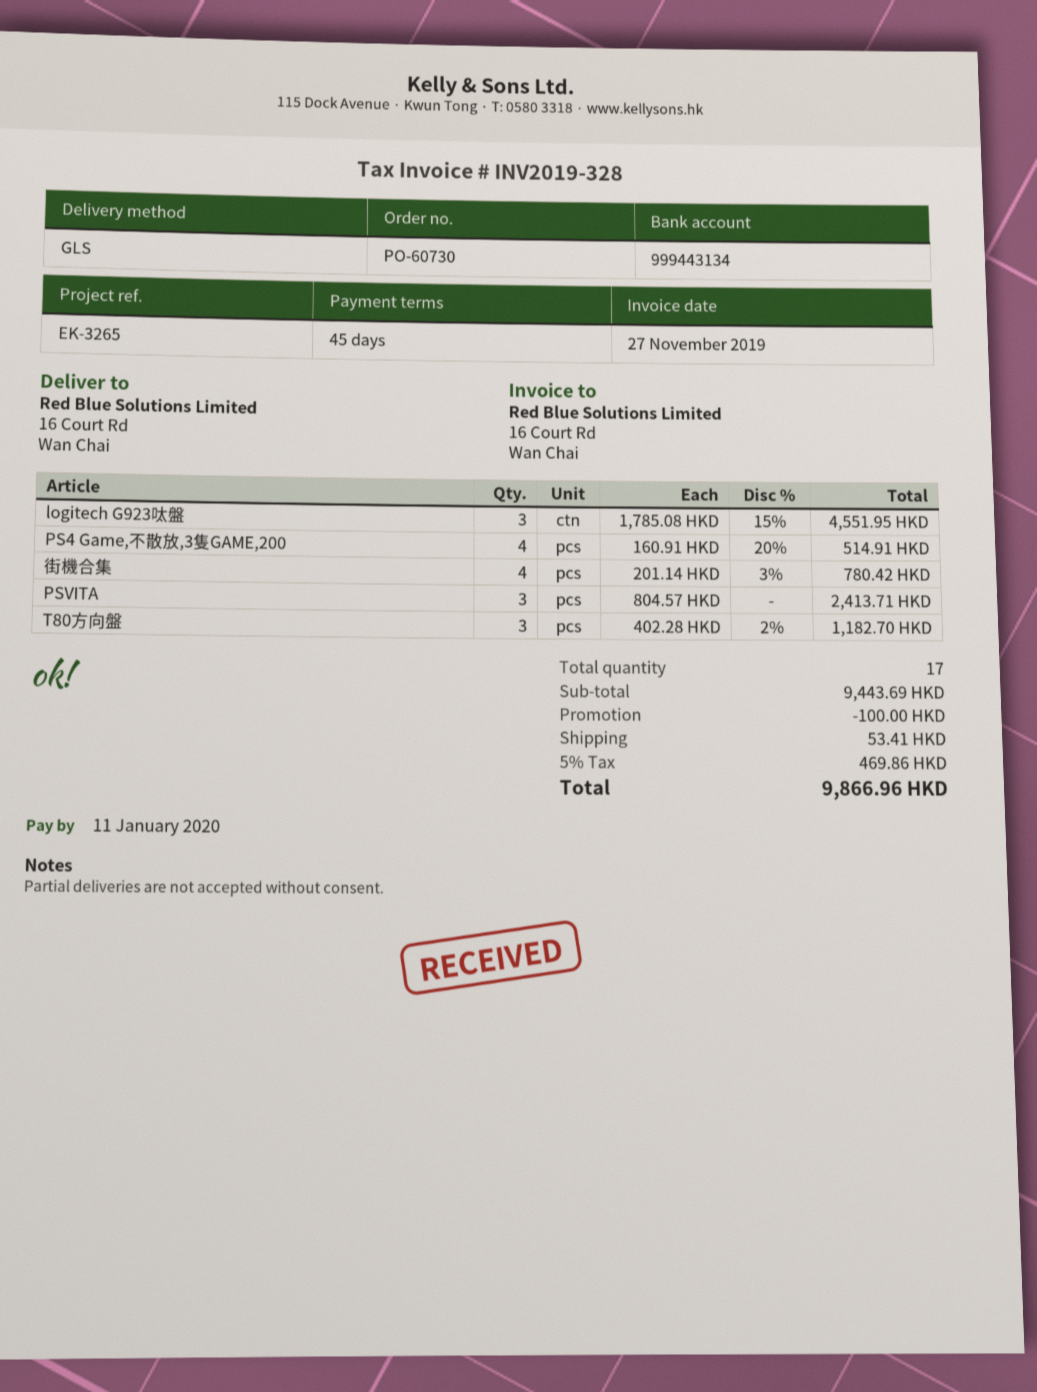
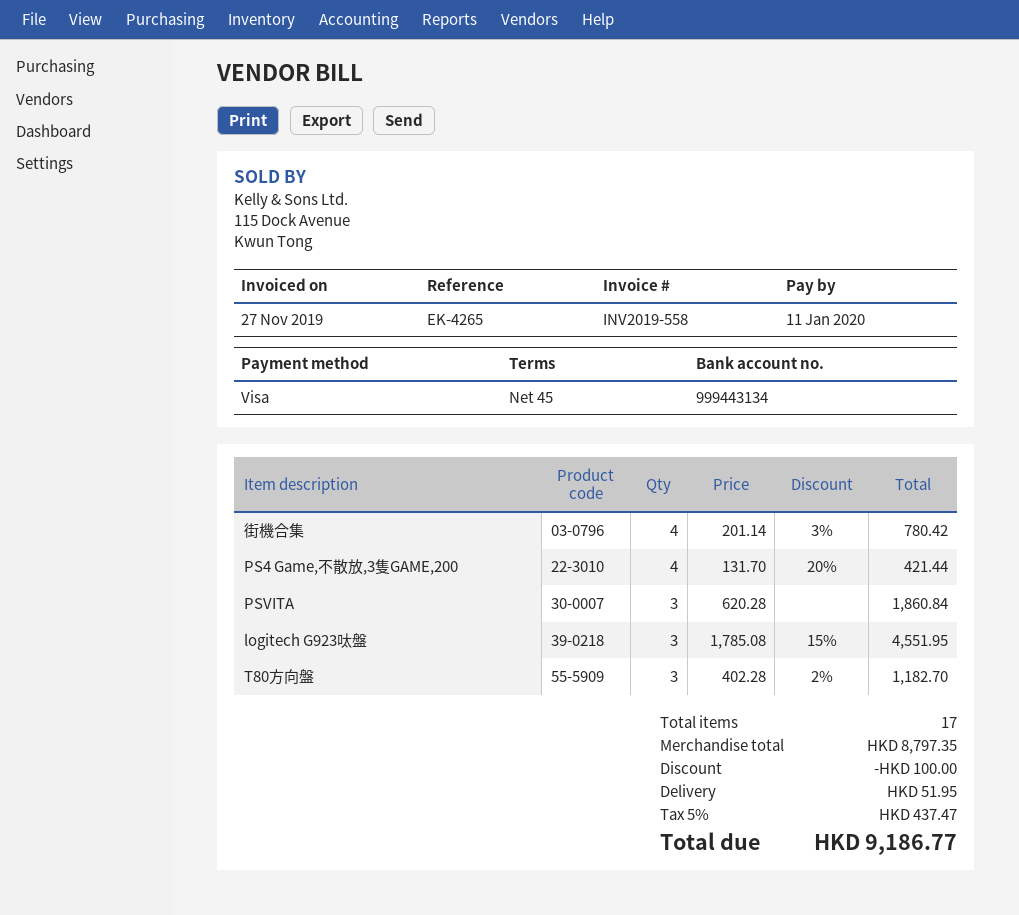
invoice number: INV2019-328 -> INV2019-558
reference: EK-3265 -> EK-4265
PS4 Game,不散放,3隻GAME,200: 4 x 160.91 - 20% = 514.91 -> 4 x 131.70 - 20% = 421.44
PSVITA: 3 x 804.57 = 2413.71 -> 3 x 620.28 = 1860.84
subtotal: 9443.69 -> 8797.35
shipping: 53.41 -> 51.95
tax: 5% = 469.86 -> 5% = 437.47
total: 9866.96 -> 9186.77

